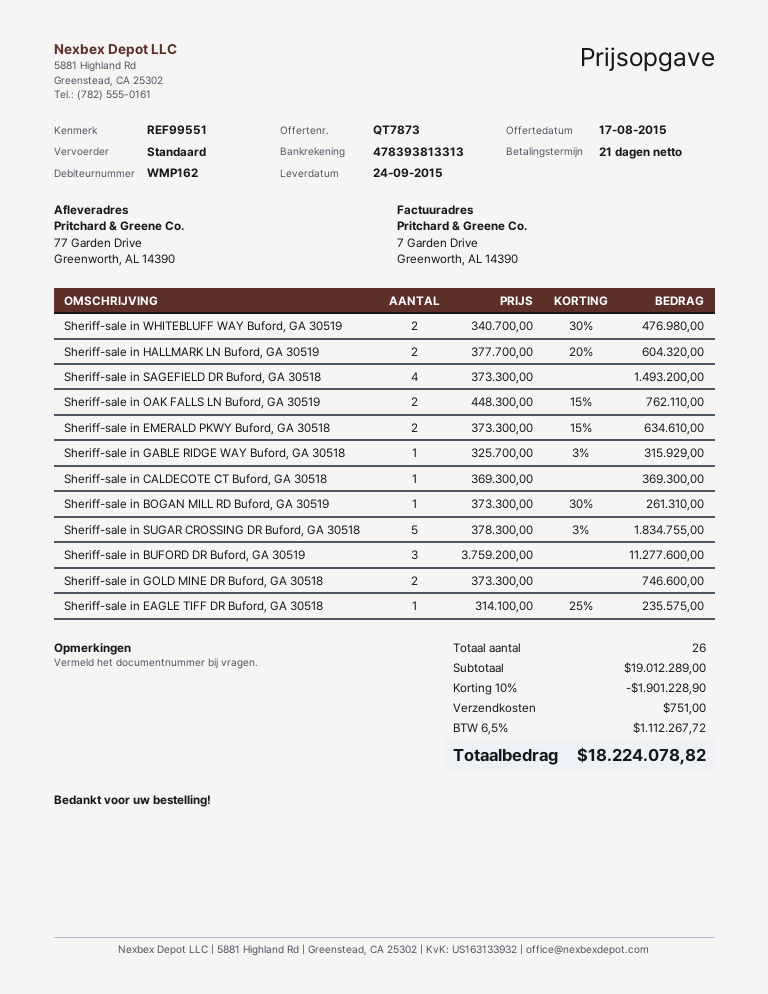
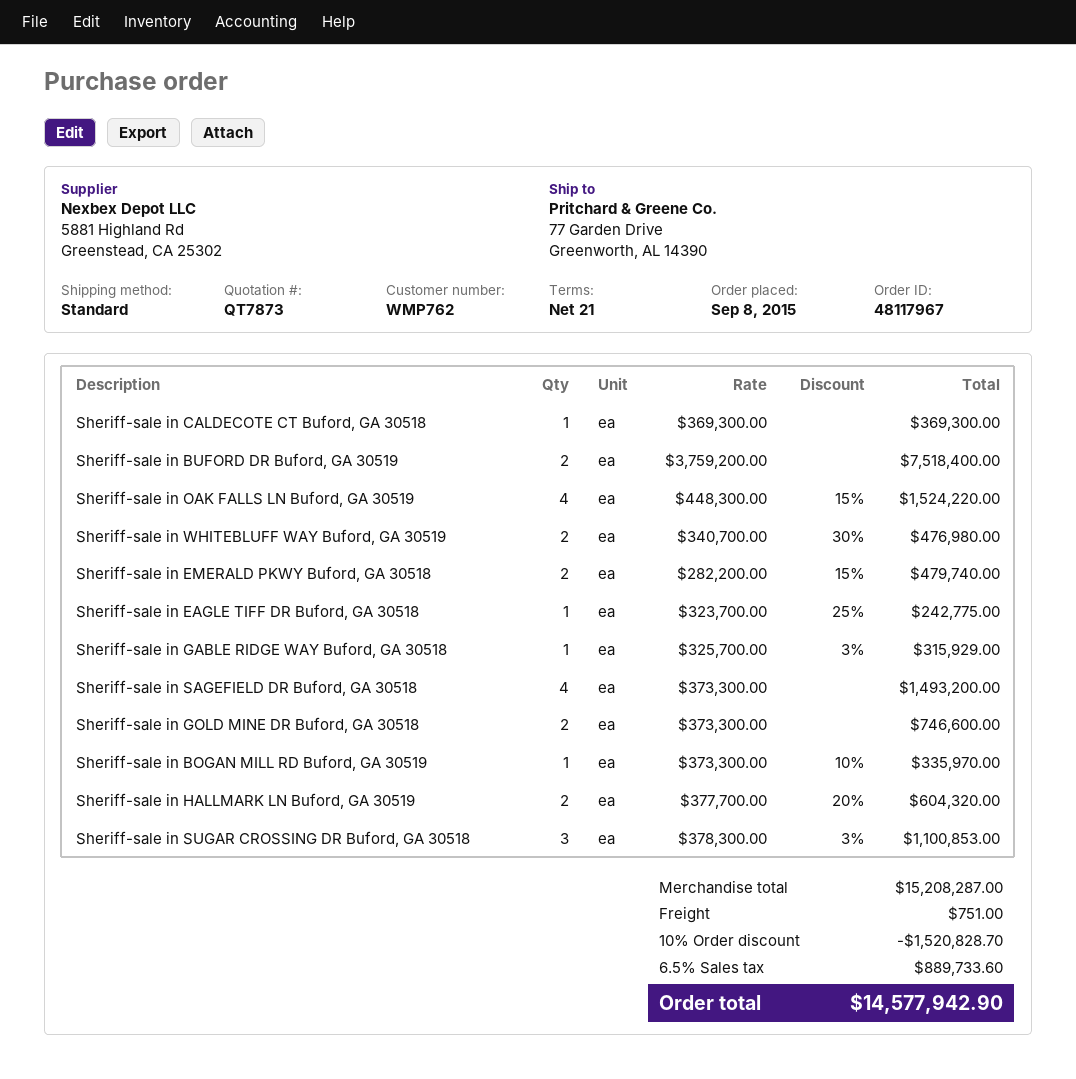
customer number: WMP162 -> WMP762
Sheriff-sale in OAK FALLS LN Buford, GA 30519: 2 x 448300.00 - 15% = 762110.00 -> 4 x 448300.00 - 15% = 1524220.00
Sheriff-sale in EMERALD PKWY Buford, GA 30518: 2 x 373300.00 - 15% = 634610.00 -> 2 x 282200.00 - 15% = 479740.00
Sheriff-sale in BOGAN MILL RD Buford, GA 30519: 1 x 373300.00 - 30% = 261310.00 -> 1 x 373300.00 - 10% = 335970.00
Sheriff-sale in SUGAR CROSSING DR Buford, GA 30518: 5 x 378300.00 - 3% = 1834755.00 -> 3 x 378300.00 - 3% = 1100853.00
Sheriff-sale in BUFORD DR Buford, GA 30519: 3 x 3759200.00 = 11277600.00 -> 2 x 3759200.00 = 7518400.00
Sheriff-sale in EAGLE TIFF DR Buford, GA 30518: 1 x 314100.00 - 25% = 235575.00 -> 1 x 323700.00 - 25% = 242775.00
subtotal: 19012289.00 -> 15208287.00
discount: 10% = 1901228.90 -> 10% = 1520828.70
tax: 6.5% = 1112267.72 -> 6.5% = 889733.60
total: 18224078.82 -> 14577942.90

